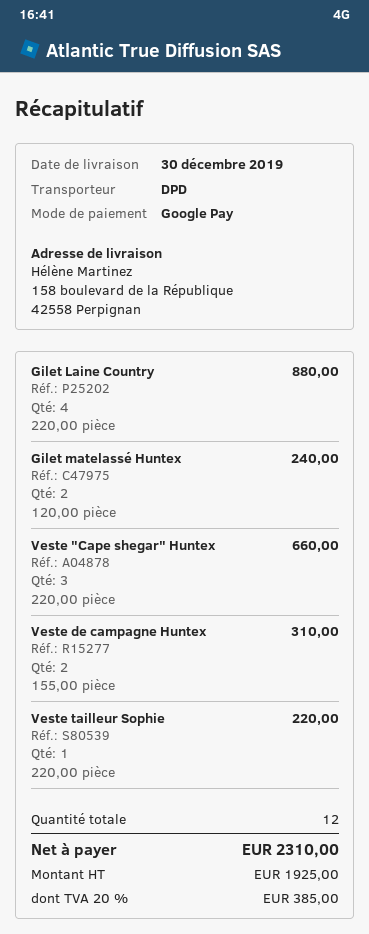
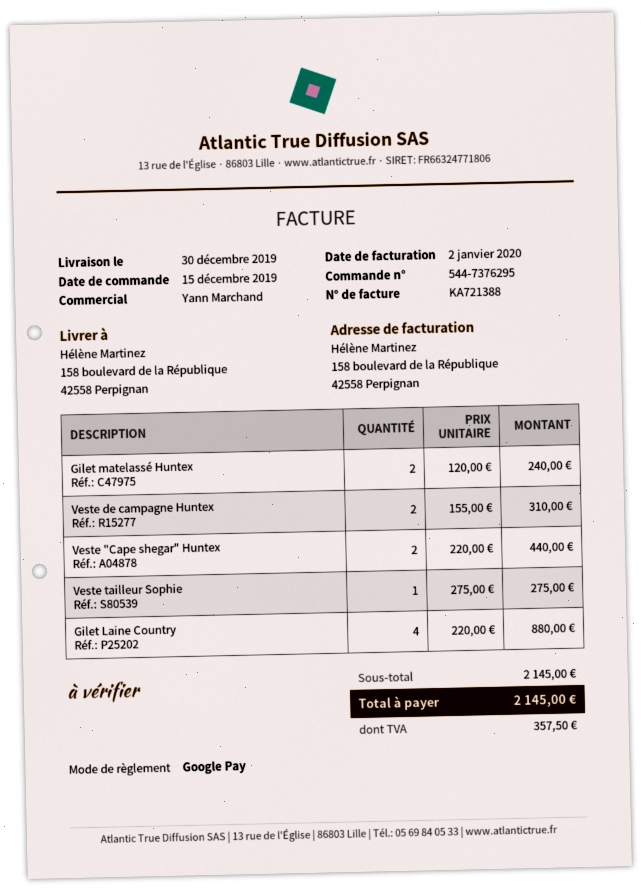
Veste "Cape shegar" Huntex: 3 x 220.00 = 660.00 -> 2 x 220.00 = 440.00
Veste tailleur Sophie: 1 x 220.00 = 220.00 -> 1 x 275.00 = 275.00
tax: 385.00 -> 357.50
total: 2310.00 -> 2145.00

